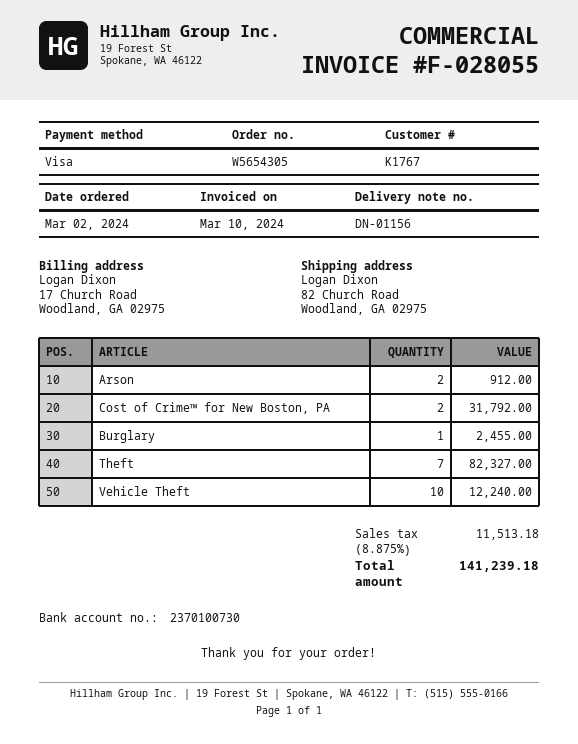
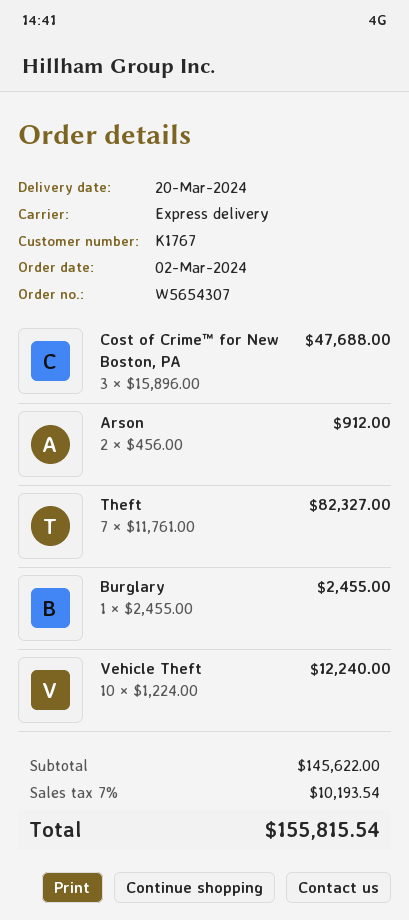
order number: W5654305 -> W5654307
Cost of Crime™ for New Boston, PA: 2 for 31792.00 -> 3 for 47688.00
tax: 8.875% = 11513.18 -> 7% = 10193.54
total: 141239.18 -> 155815.54

